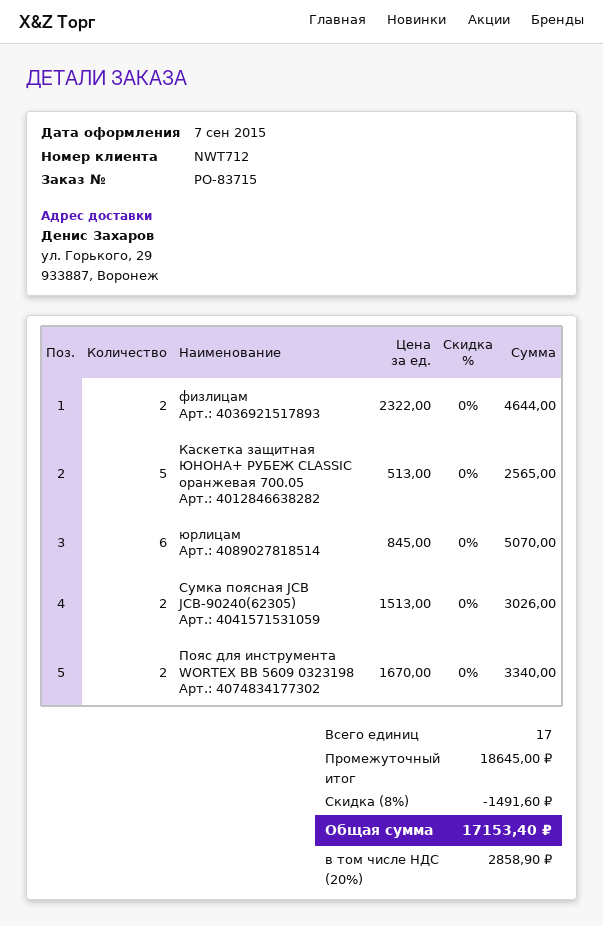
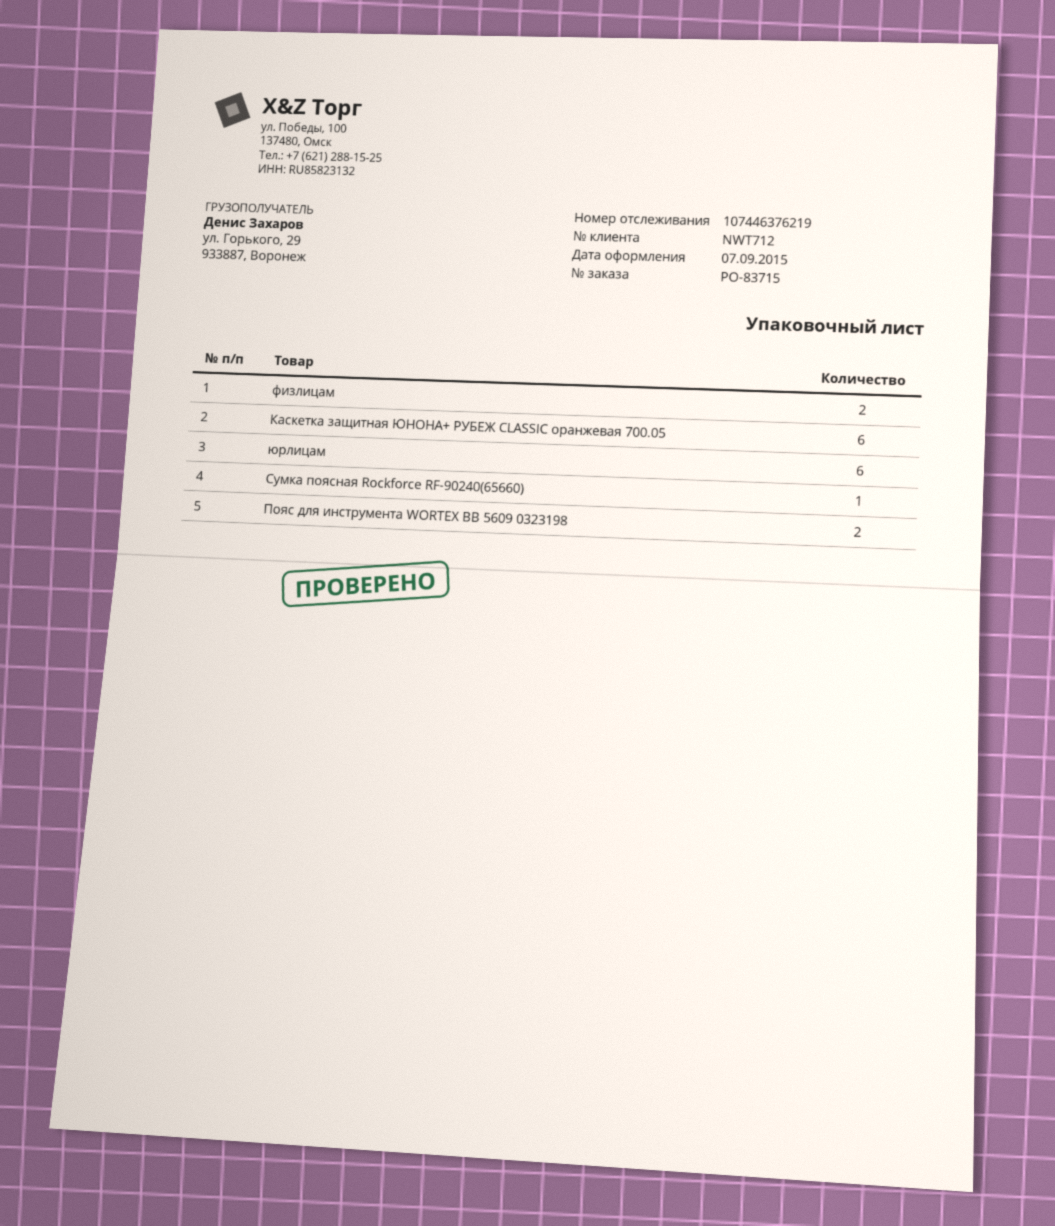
Каскетка защитная ЮНОНА+ РУБЕЖ CLASSIC оранжевая 700.05: 5 -> 6
Сумка поясная JCB JCB-90240(62305): 2 -> none
Сумка поясная Rockforce RF-90240(65660): none -> 1

